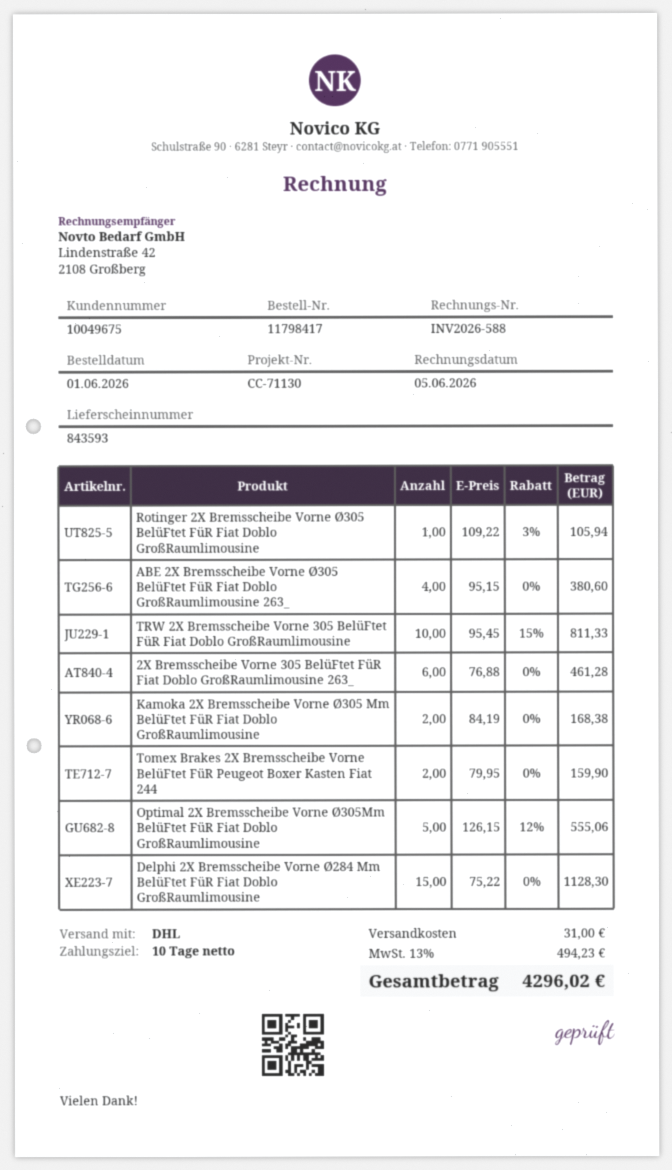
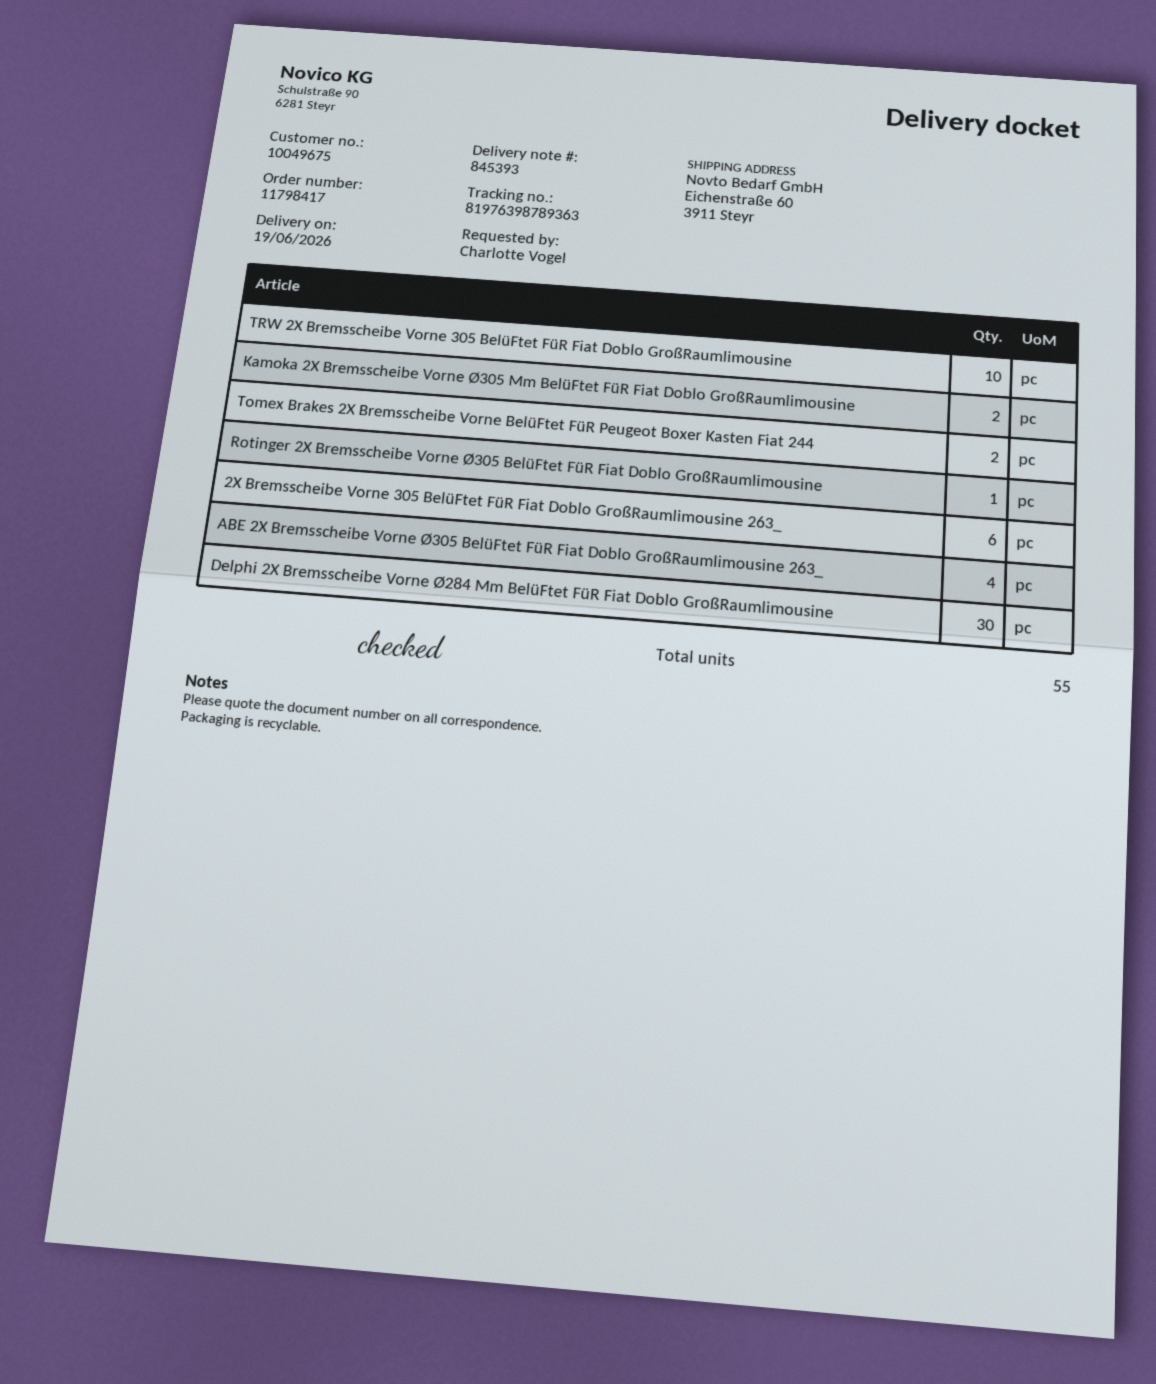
delivery note number: 843593 -> 845393
Optimal 2X Bremsscheibe Vorne Ø305Mm BelüFtet FüR Fiat Doblo GroßRaumlimousine: 5 -> none
Delphi 2X Bremsscheibe Vorne Ø284 Mm BelüFtet FüR Fiat Doblo GroßRaumlimousine: 15 -> 30

